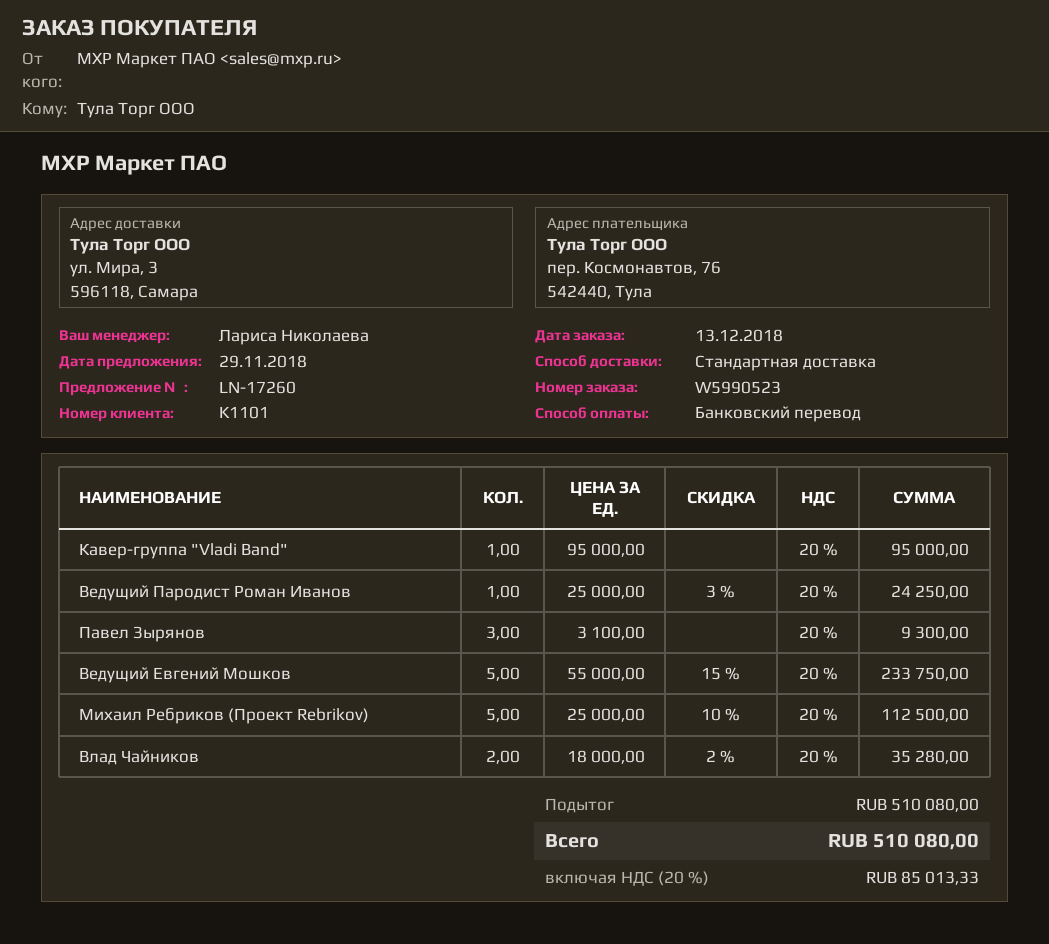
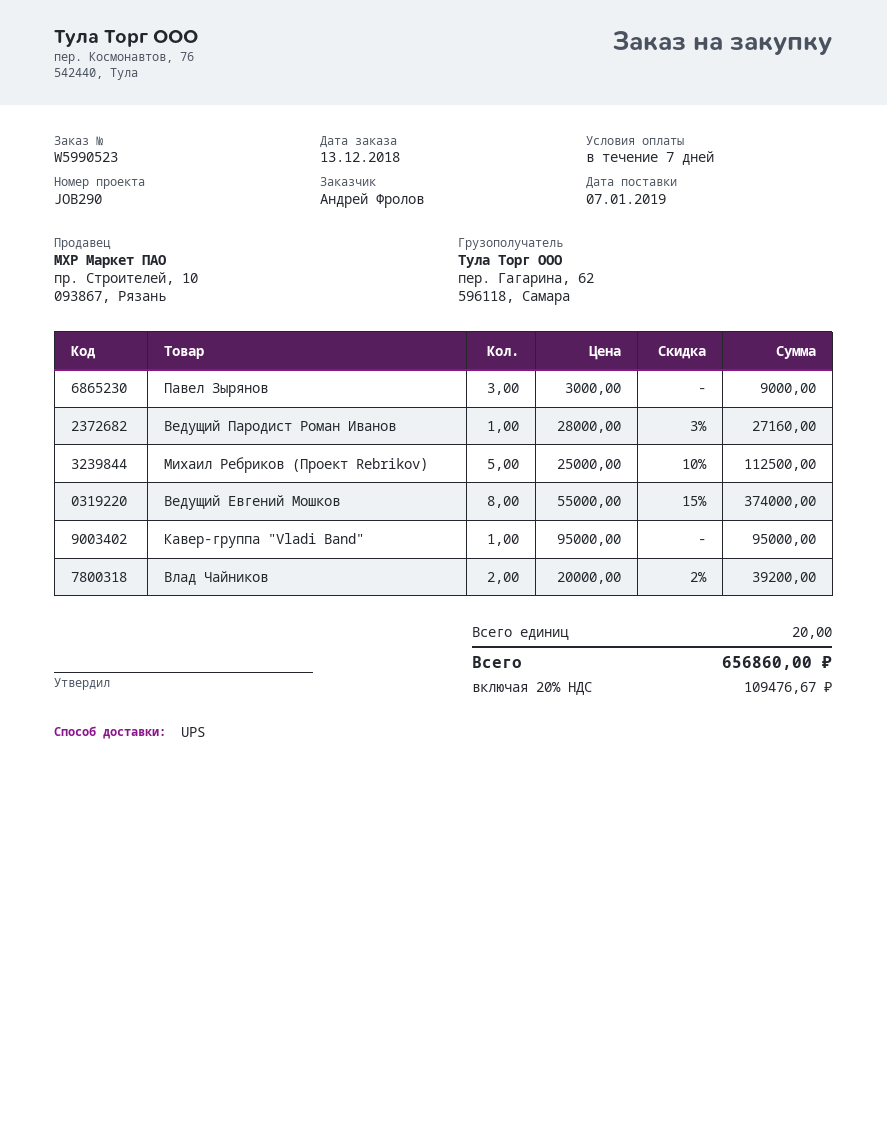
shipping method: standard -> UPS
ship to: ул. Мира, 3, 596118, Самара -> пер. Гагарина, 62, 596118, Самара
Ведущий Пародист Роман Иванов: 1 x 25000.00 - 3% = 24250.00 -> 1 x 28000.00 - 3% = 27160.00
Павел Зырянов: 3 x 3100.00 = 9300.00 -> 3 x 3000.00 = 9000.00
Ведущий Евгений Мошков: 5 x 55000.00 - 15% = 233750.00 -> 8 x 55000.00 - 15% = 374000.00
Влад Чайников: 2 x 18000.00 - 2% = 35280.00 -> 2 x 20000.00 - 2% = 39200.00
tax: 20% = 85013.33 -> 20% = 109476.67
total: 510080.00 -> 656860.00

